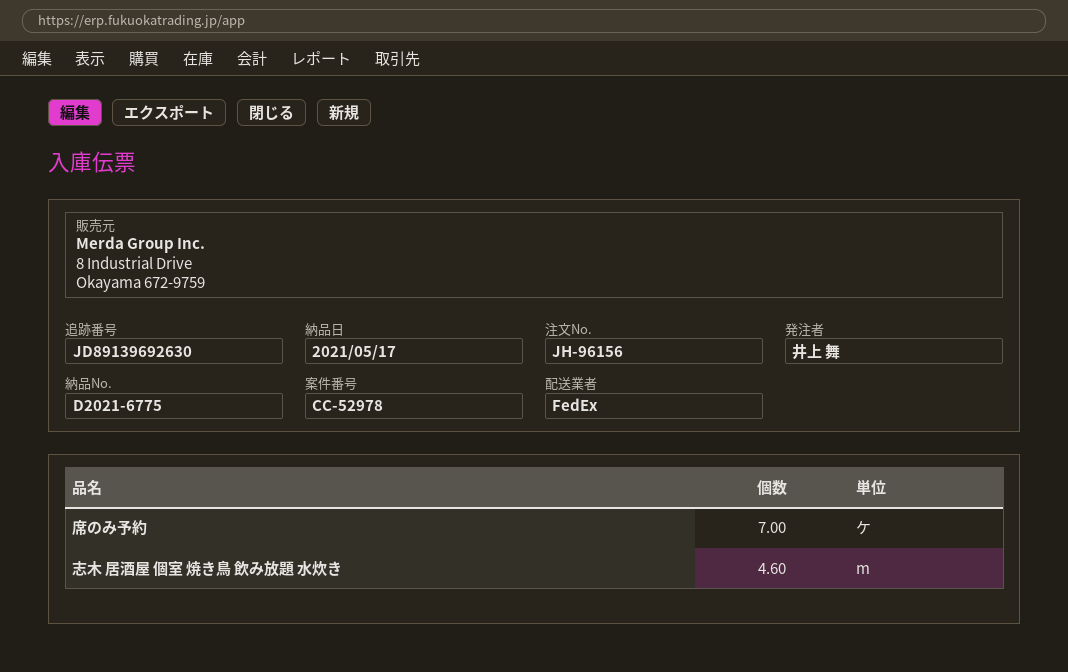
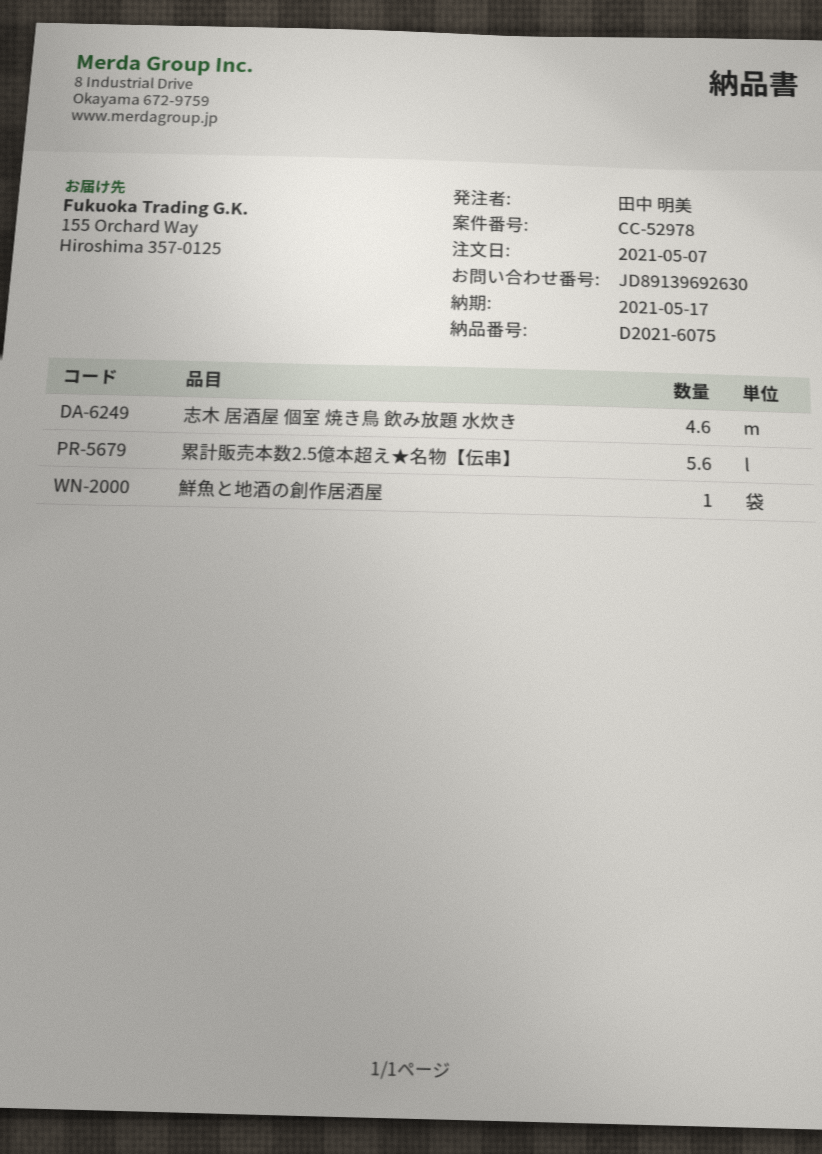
delivery note number: D2021-6775 -> D2021-6075
ordered by: 井上 舞 -> 田中 明美
席のみ予約: 7 -> none
累計販売本数2.5億本超え★名物【伝串】: none -> 5.6
鮮魚と地酒の創作居酒屋: none -> 1

